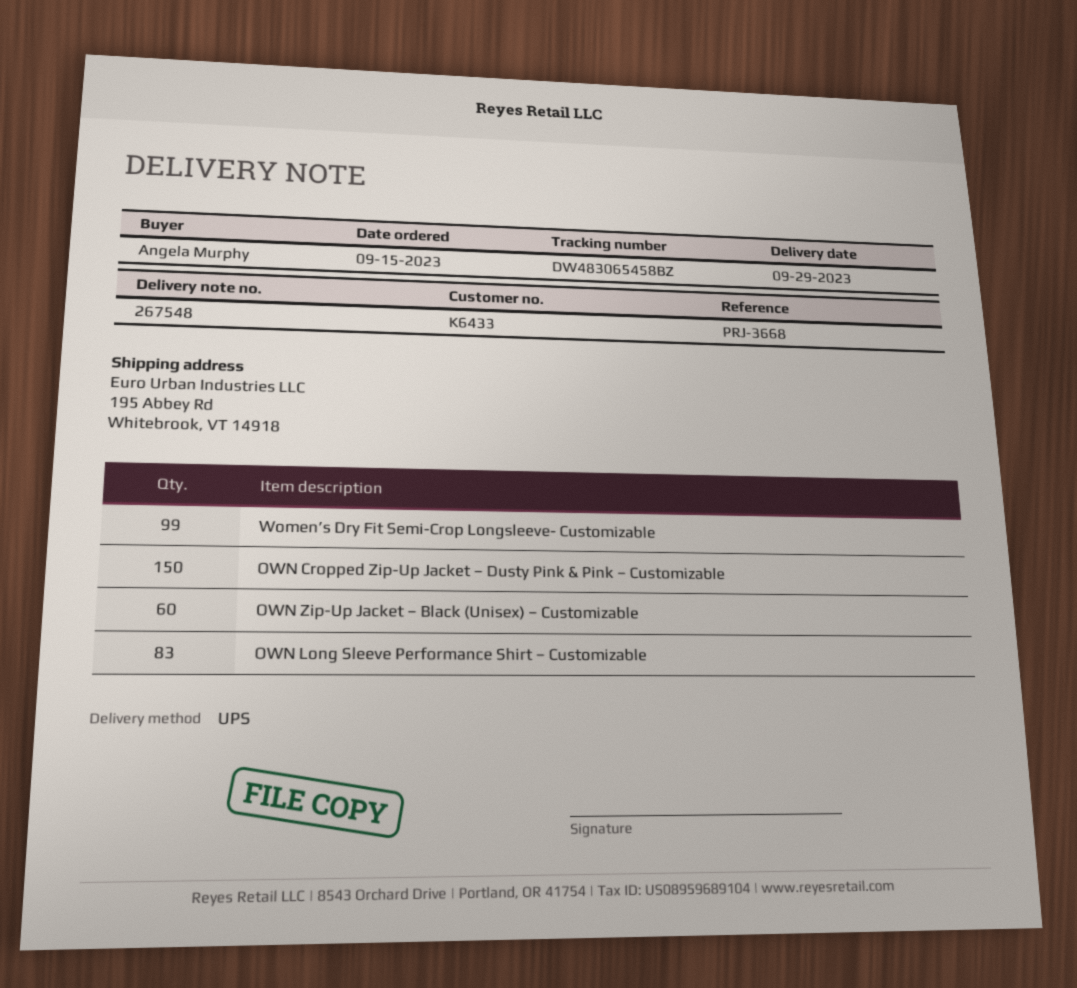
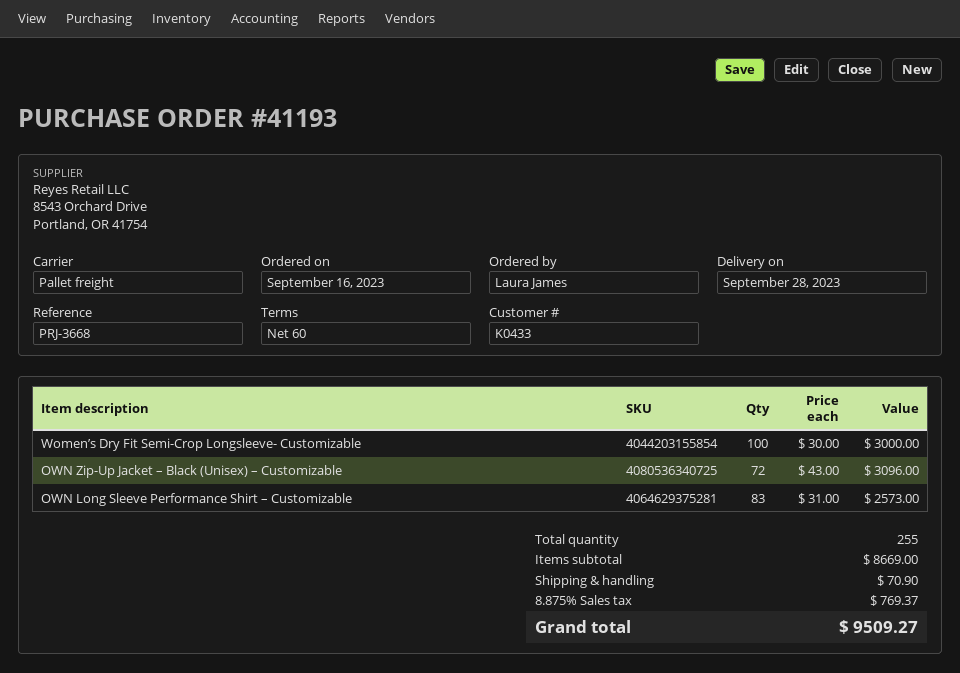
order date: 2023-09-15 -> 2023-09-16
delivery date: 2023-09-29 -> 2023-09-28
customer number: K6433 -> K0433
ordered by: Angela Murphy -> Laura James
shipping method: UPS -> pallet freight
Women’s Dry Fit Semi-Crop Longsleeve- Customizable: 99 -> 100
OWN Cropped Zip-Up Jacket – Dusty Pink & Pink – Customizable: 150 -> none
OWN Zip-Up Jacket – Black (Unisex) – Customizable: 60 -> 72

